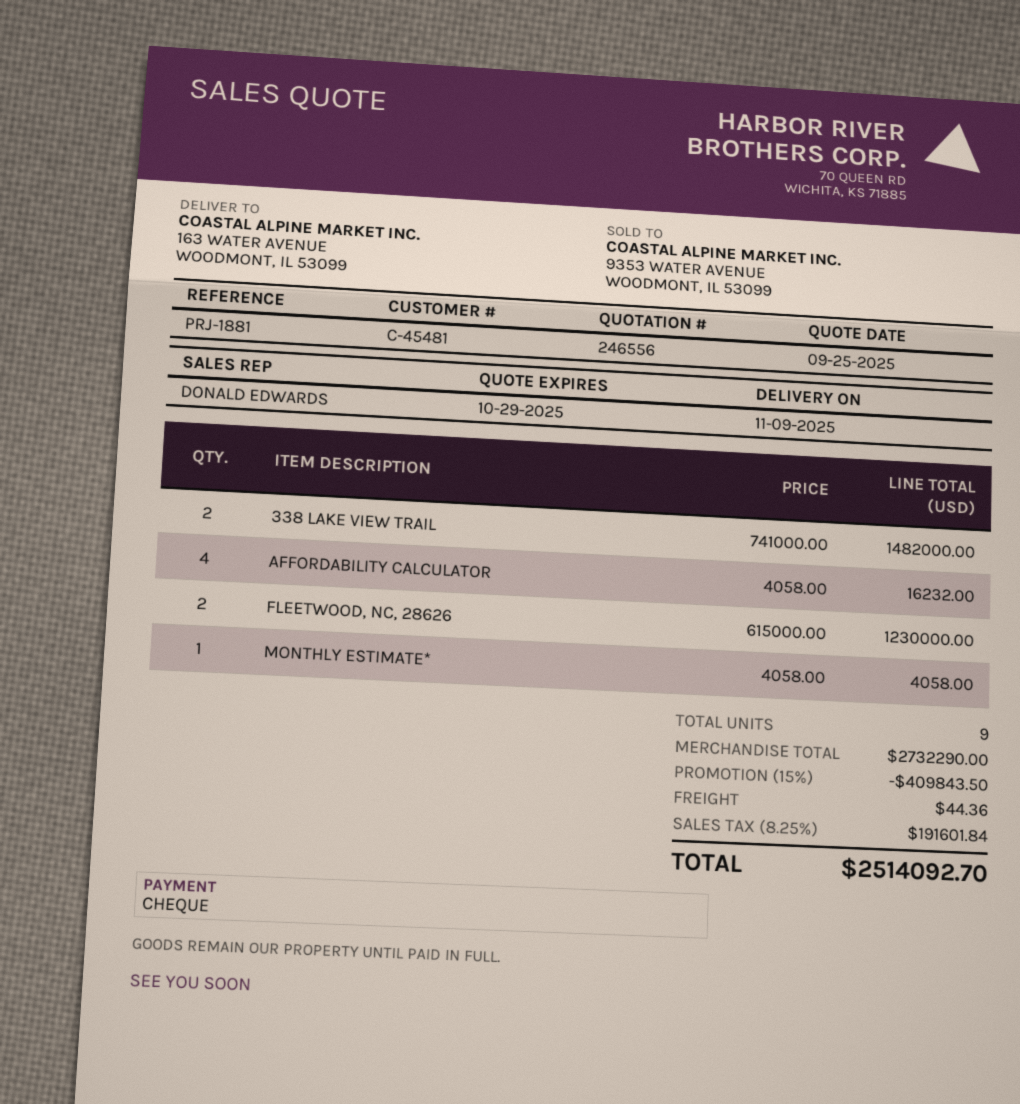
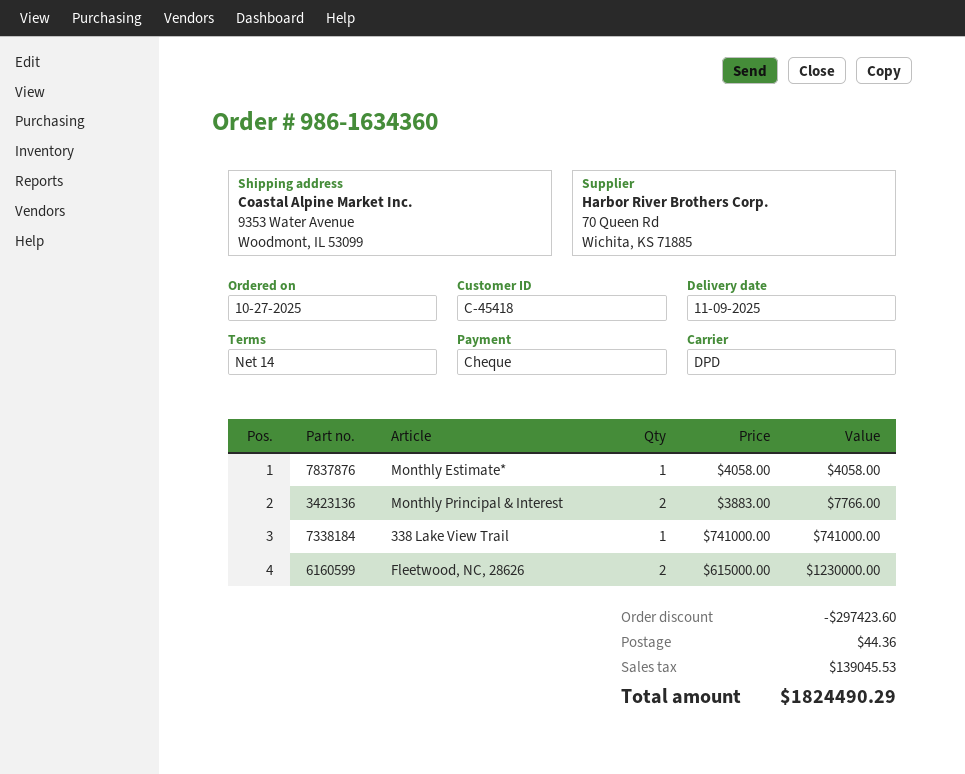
customer number: C-45481 -> C-45418
ship to: 163 WATER AVENUE, WOODMONT, IL 53099 -> 9353 Water Avenue, Woodmont, IL 53099
338 LAKE VIEW TRAIL: 2 x 741000.00 = 1482000.00 -> 1 x 741000.00 = 741000.00
AFFORDABILITY CALCULATOR: 4 x 4058.00 = 16232.00 -> none
Monthly Principal & Interest: none -> 2 x 3883.00 = 7766.00
discount: 409843.50 -> 297423.60
tax: 191601.84 -> 139045.53
total: 2514092.70 -> 1824490.29

